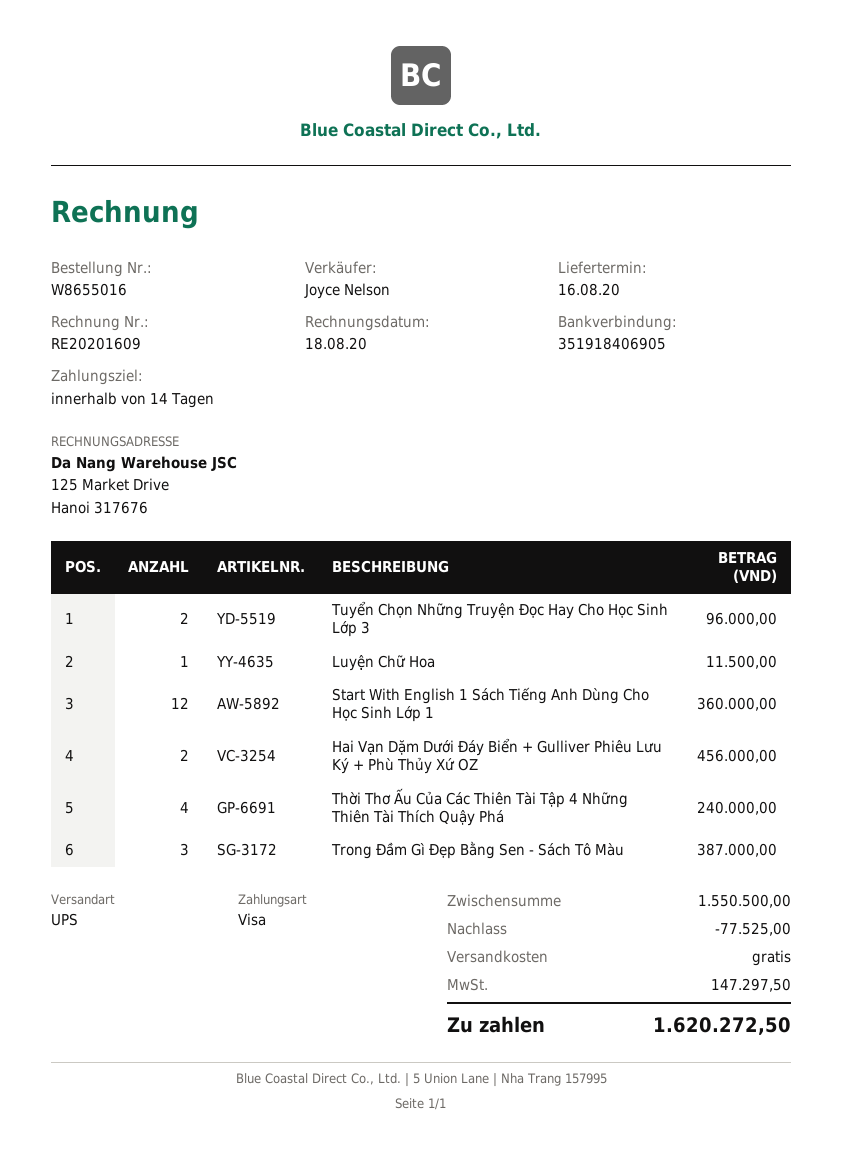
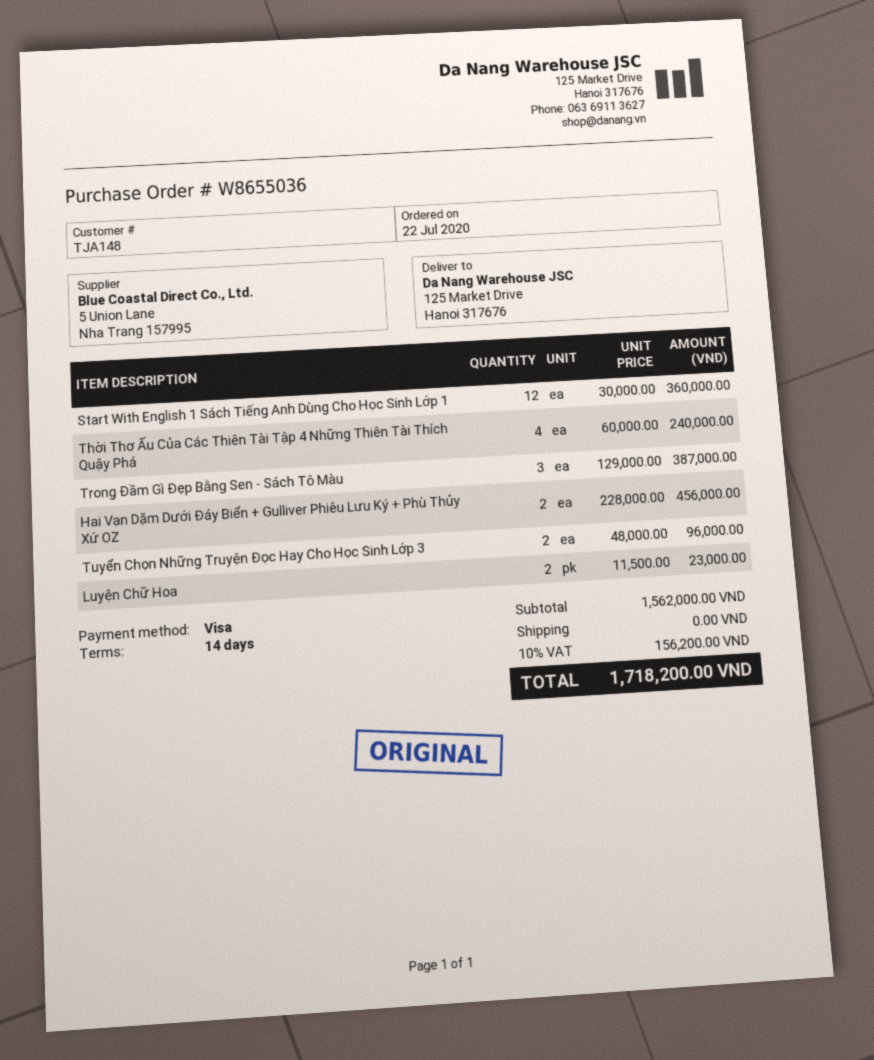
order number: W8655016 -> W8655036
Luyện Chữ Hoa: 1 for 11500.00 -> 2 for 23000.00
subtotal: 1550500.00 -> 1562000.00
discount: 77525.00 -> none
tax: 147297.50 -> 156200.00
total: 1620272.50 -> 1718200.00

